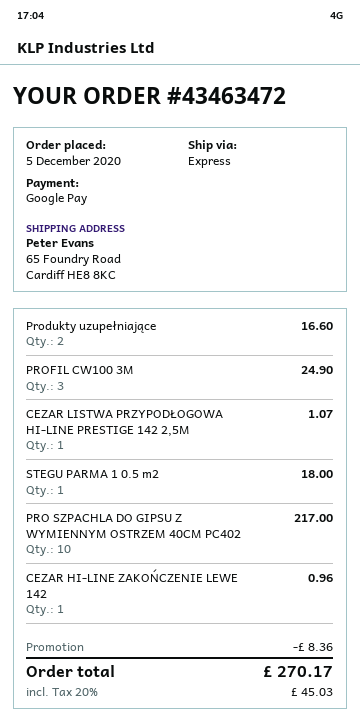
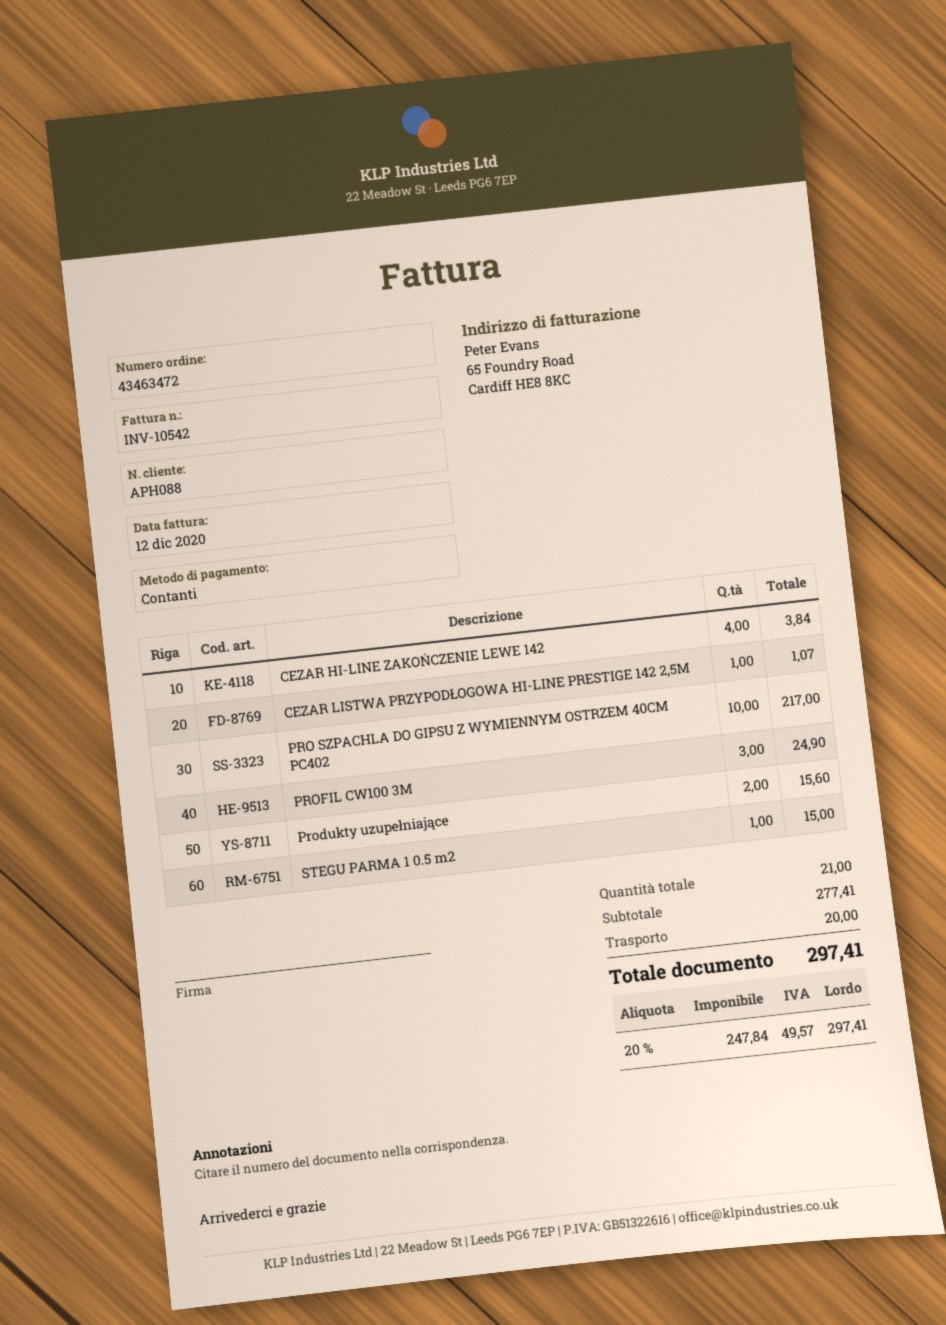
payment method: Google Pay -> cash
Produkty uzupełniające: 2 for 16.60 -> 2 for 15.60
STEGU PARMA 1 0.5 m2: 1 for 18.00 -> 1 for 15.00
CEZAR HI-LINE ZAKOŃCZENIE LEWE 142: 1 for 0.96 -> 4 for 3.84
discount: 8.36 -> none
shipping: none -> 20.00
tax: 20% = 45.03 -> 20% = 49.57
total: 270.17 -> 297.41

